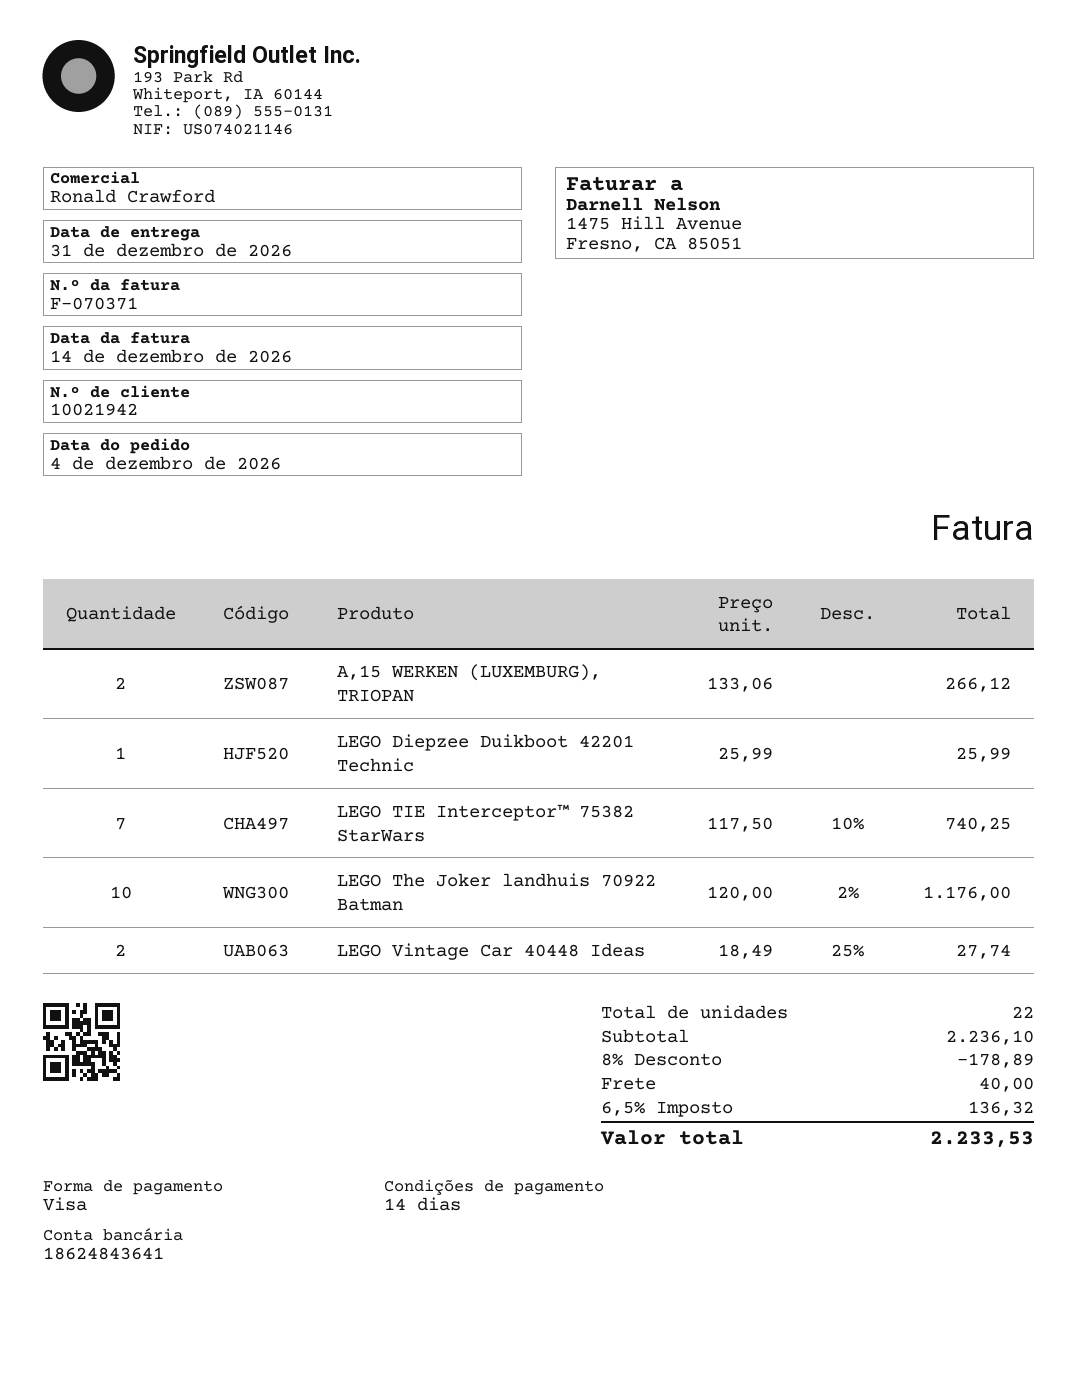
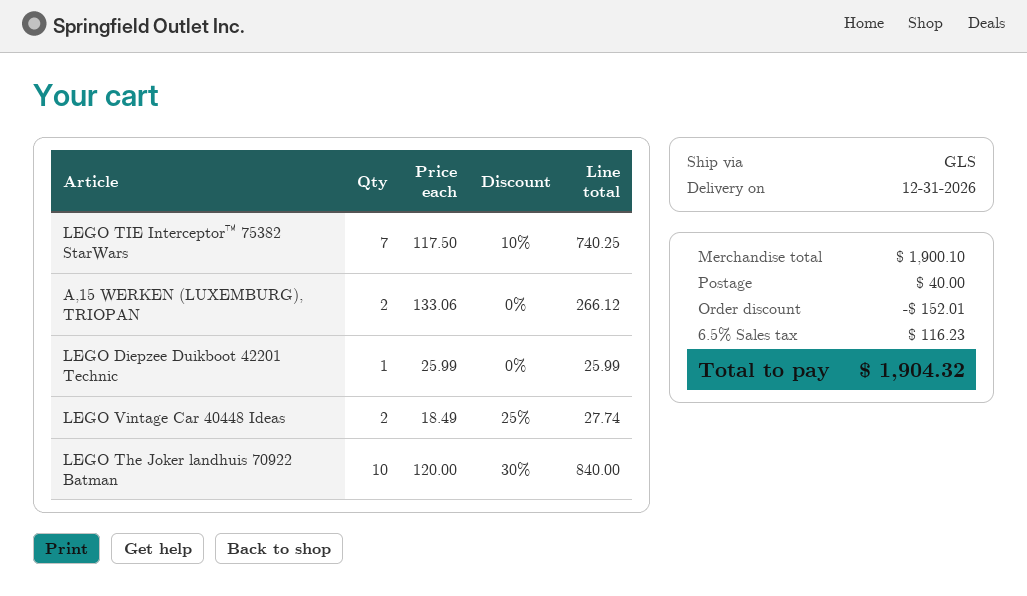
LEGO The Joker landhuis 70922 Batman: 10 x 120.00 - 2% = 1176.00 -> 10 x 120.00 - 30% = 840.00
subtotal: 2236.10 -> 1900.10
discount: 178.89 -> 152.01
tax: 6.5% = 136.32 -> 6.5% = 116.23
total: 2233.53 -> 1904.32

